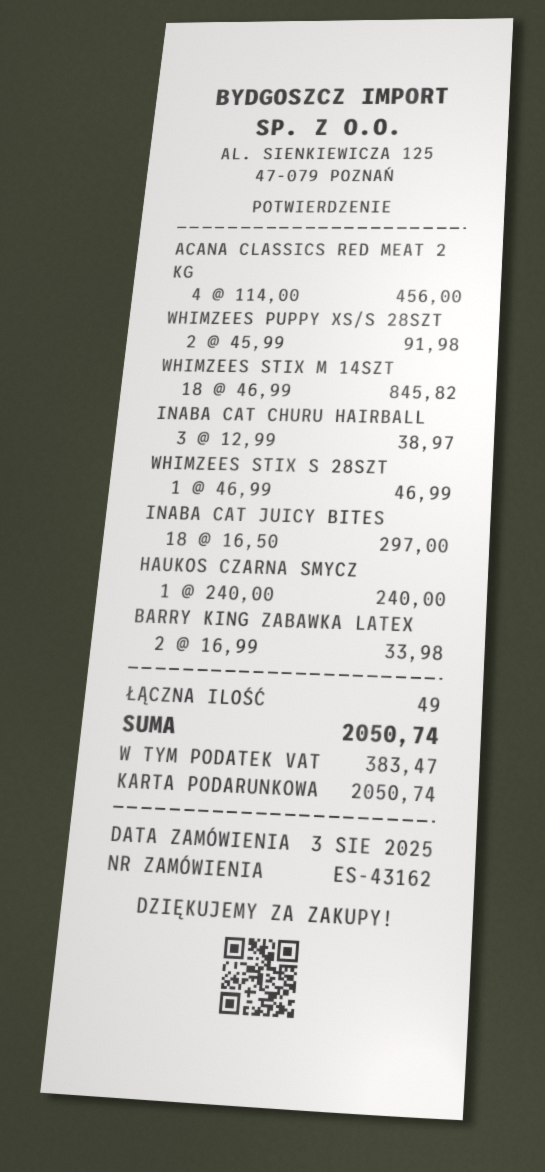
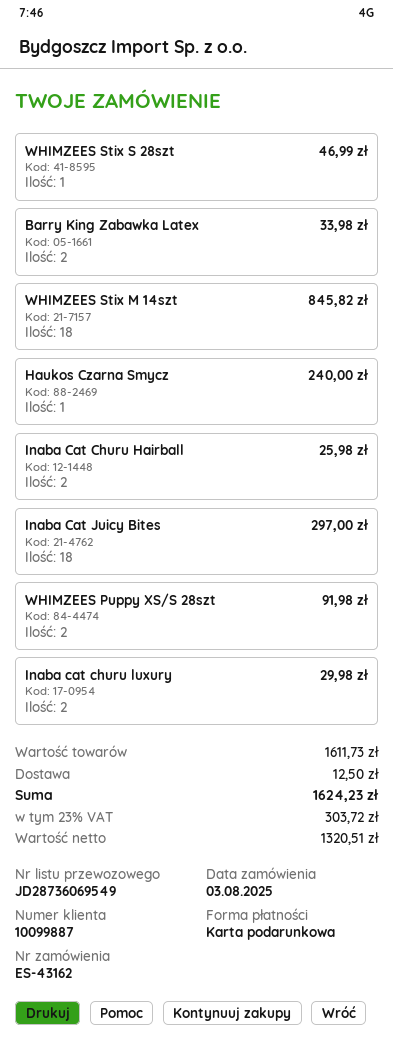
ACANA CLASSICS RED MEAT 2 KG: 4 for 456.00 -> none
INABA CAT CHURU HAIRBALL: 3 for 38.97 -> 2 for 25.98
Inaba cat churu luxury: none -> 2 for 29.98
shipping: none -> 12.50
tax: 383.47 -> 303.72
total: 2050.74 -> 1624.23

